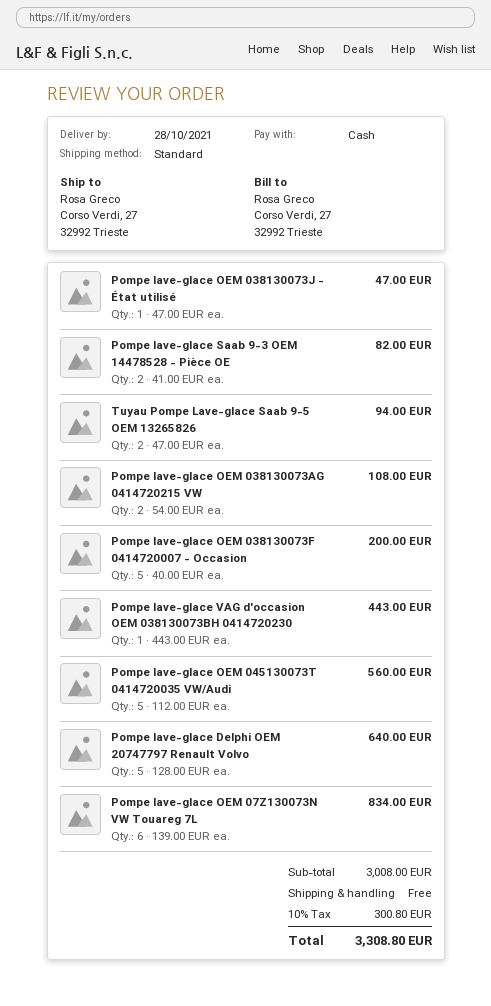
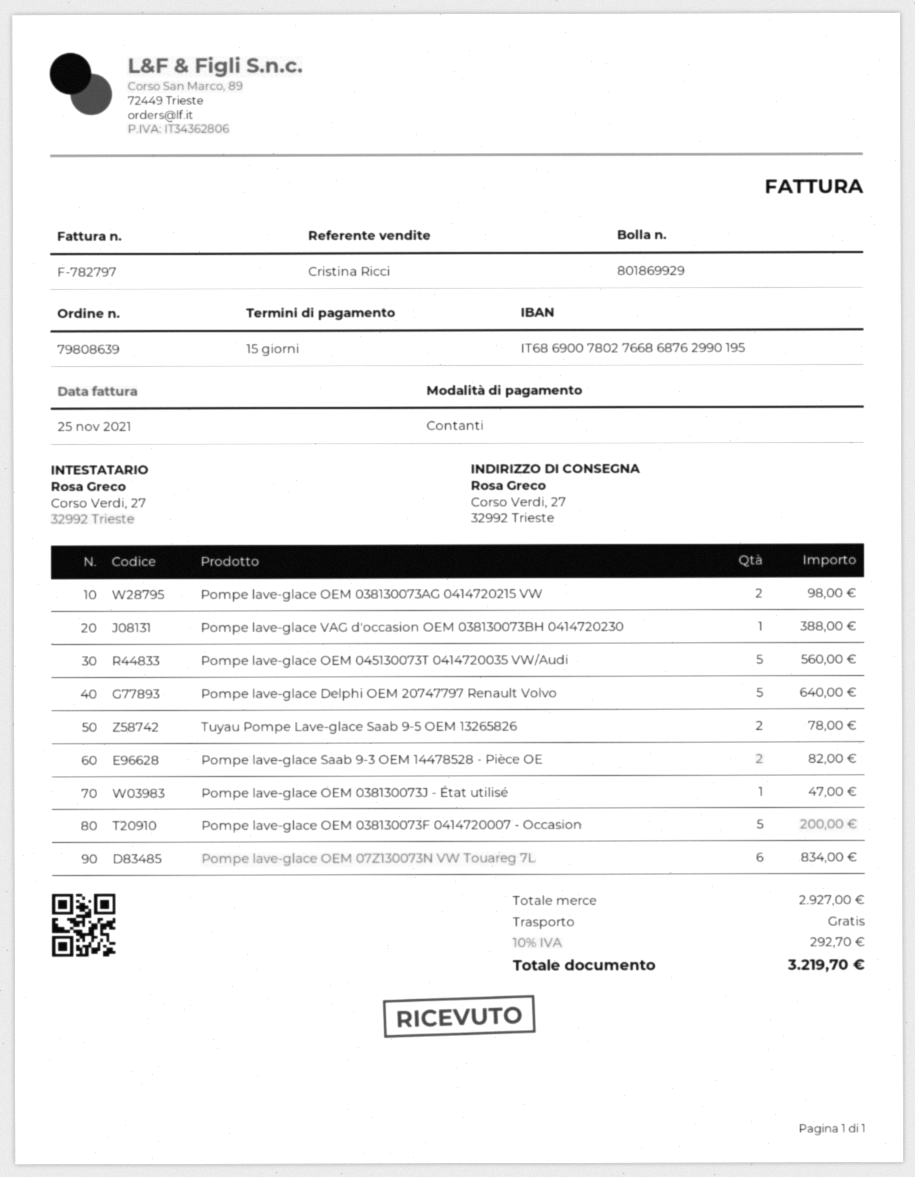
Tuyau Pompe Lave-glace Saab 9-5 OEM 13265826: 2 for 94.00 -> 2 for 78.00
Pompe lave-glace OEM 038130073AG 0414720215 VW: 2 for 108.00 -> 2 for 98.00
Pompe lave-glace VAG d'occasion OEM 038130073BH 0414720230: 1 for 443.00 -> 1 for 388.00
subtotal: 3008.00 -> 2927.00
tax: 10% = 300.80 -> 10% = 292.70
total: 3308.80 -> 3219.70

